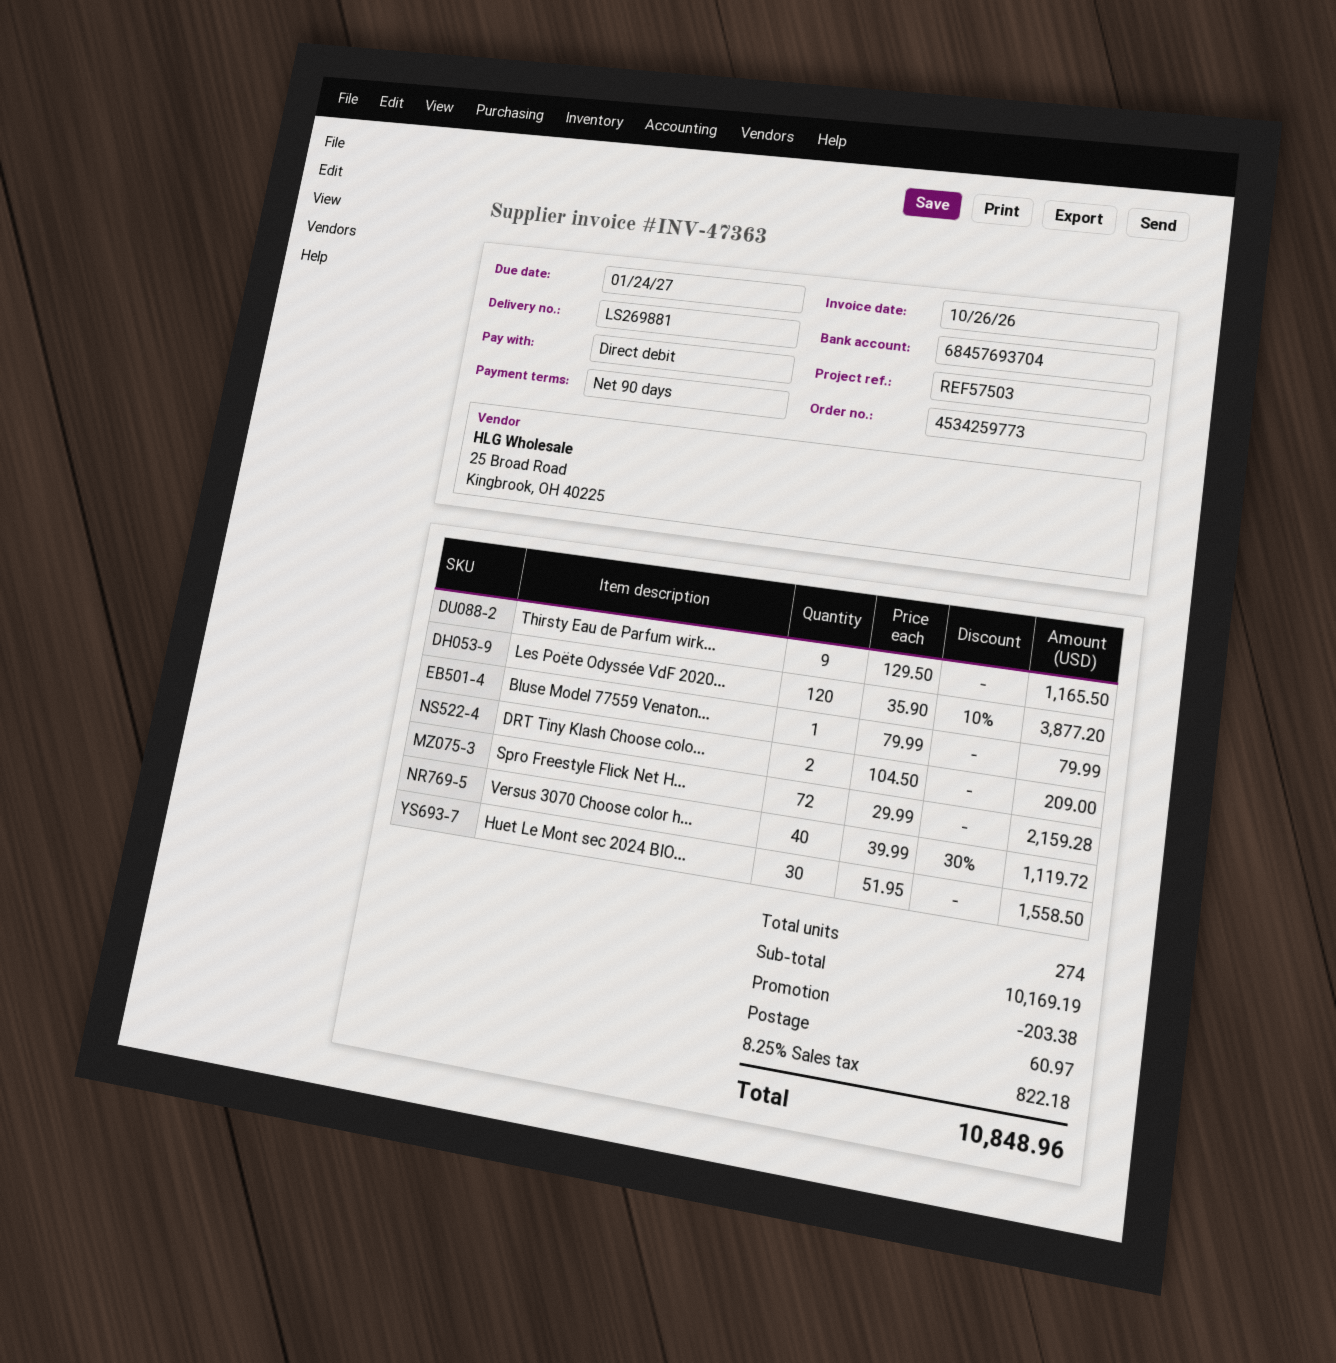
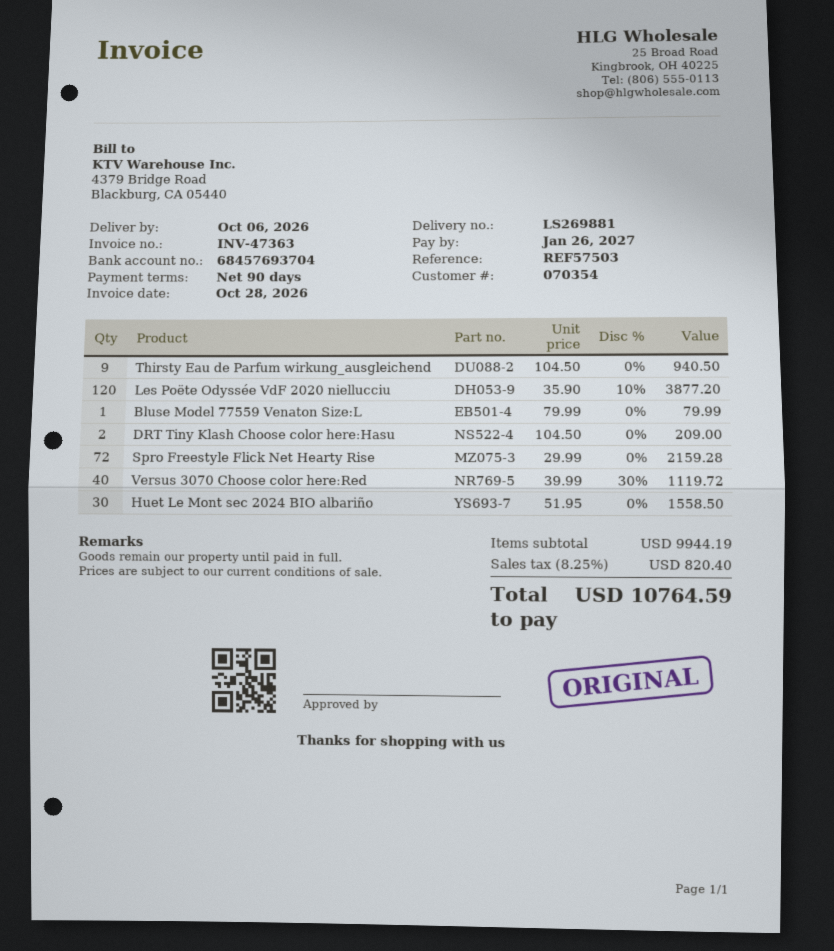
invoice date: 2026-10-26 -> 2026-10-28
due date: 2027-01-24 -> 2027-01-26
Thirsty Eau de Parfum wirk...: 9 x 129.50 = 1165.50 -> 9 x 104.50 = 940.50
subtotal: 10169.19 -> 9944.19
discount: 203.38 -> none
shipping: 60.97 -> none
tax: 8.25% = 822.18 -> 8.25% = 820.40
total: 10848.96 -> 10764.59

